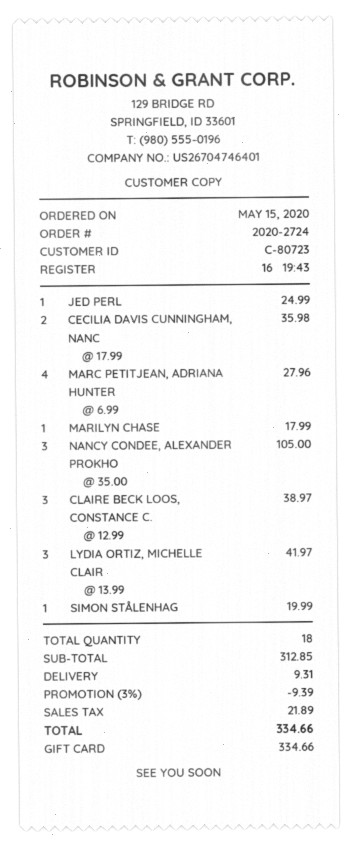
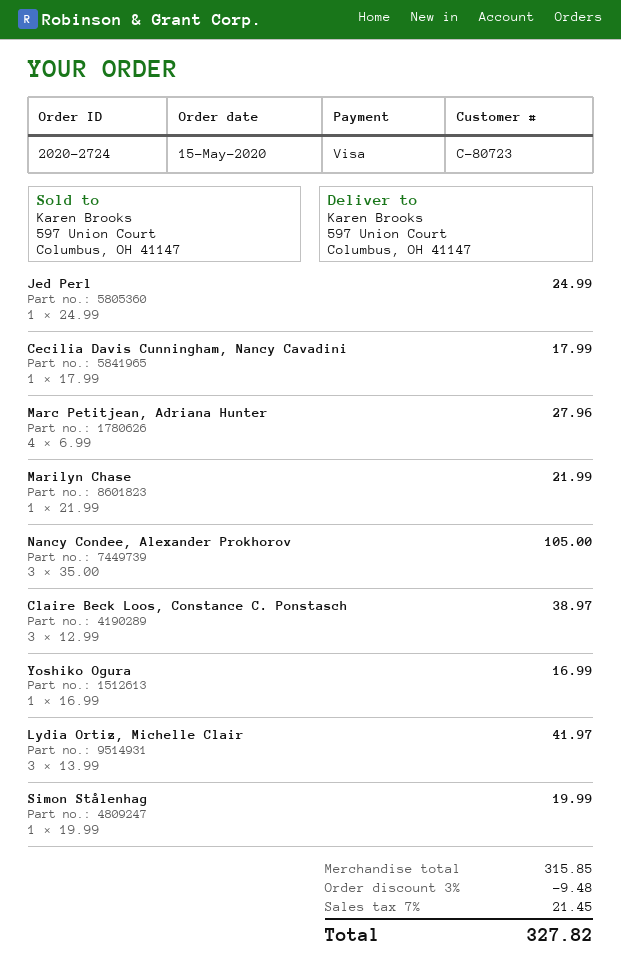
payment method: gift card -> Visa
CECILIA DAVIS CUNNINGHAM, NANC: 2 x 17.99 = 35.98 -> 1 x 17.99 = 17.99
MARILYN CHASE: 1 x 17.99 = 17.99 -> 1 x 21.99 = 21.99
Yoshiko Ogura: none -> 1 x 16.99 = 16.99
subtotal: 312.85 -> 315.85
discount: 3% = 9.39 -> 3% = 9.48
shipping: 9.31 -> none
tax: 21.89 -> 21.45
total: 334.66 -> 327.82

